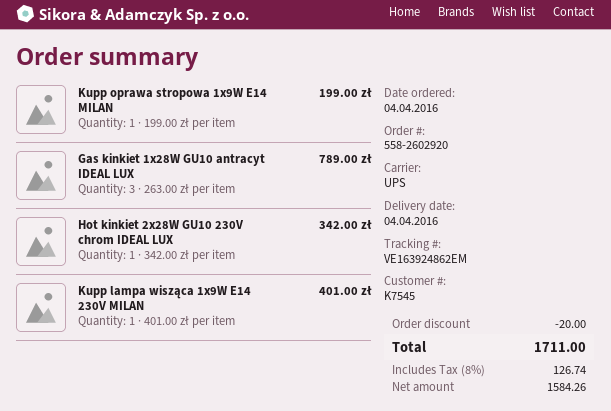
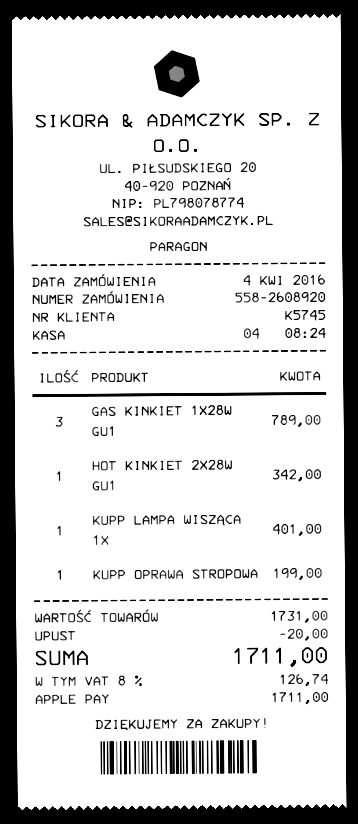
order number: 558-2602920 -> 558-2608920
customer number: K7545 -> K5745

